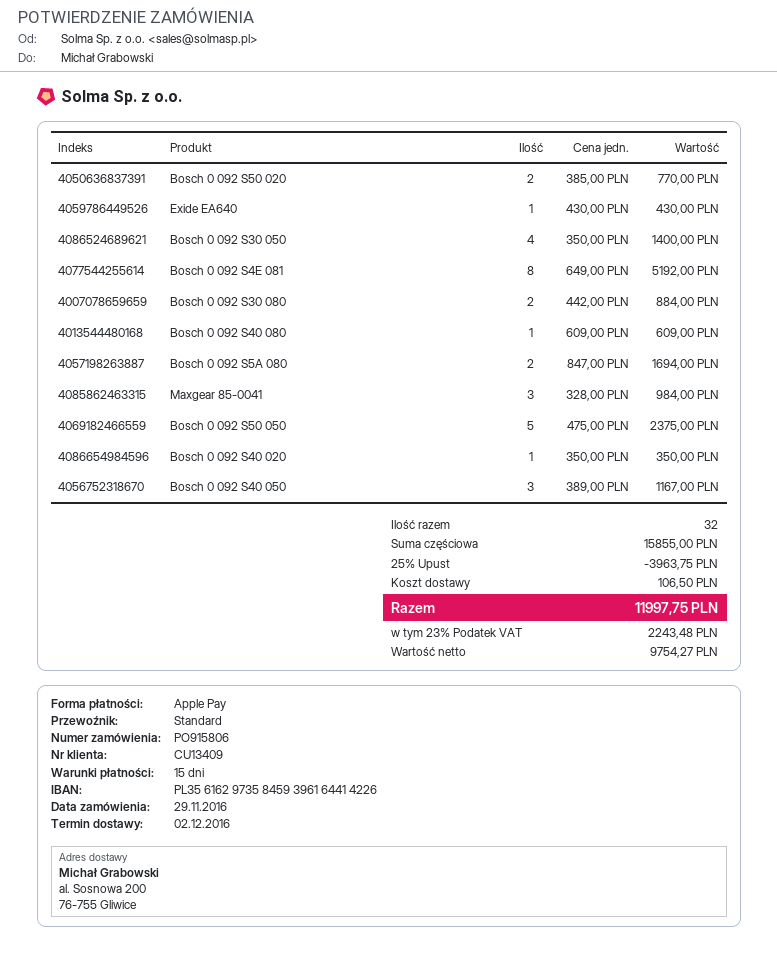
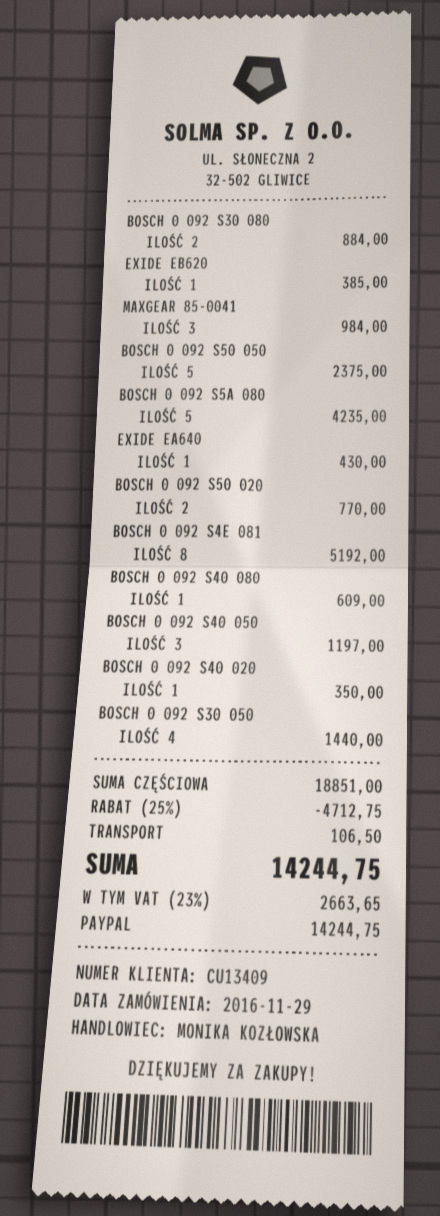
payment method: Apple Pay -> PayPal
Bosch 0 092 S30 050: 4 for 1400.00 -> 4 for 1440.00
Bosch 0 092 S5A 080: 2 for 1694.00 -> 5 for 4235.00
Bosch 0 092 S40 050: 3 for 1167.00 -> 3 for 1197.00
EXIDE EB620: none -> 1 for 385.00
subtotal: 15855.00 -> 18851.00
discount: 25% = 3963.75 -> 25% = 4712.75
tax: 23% = 2243.48 -> 23% = 2663.65
total: 11997.75 -> 14244.75

